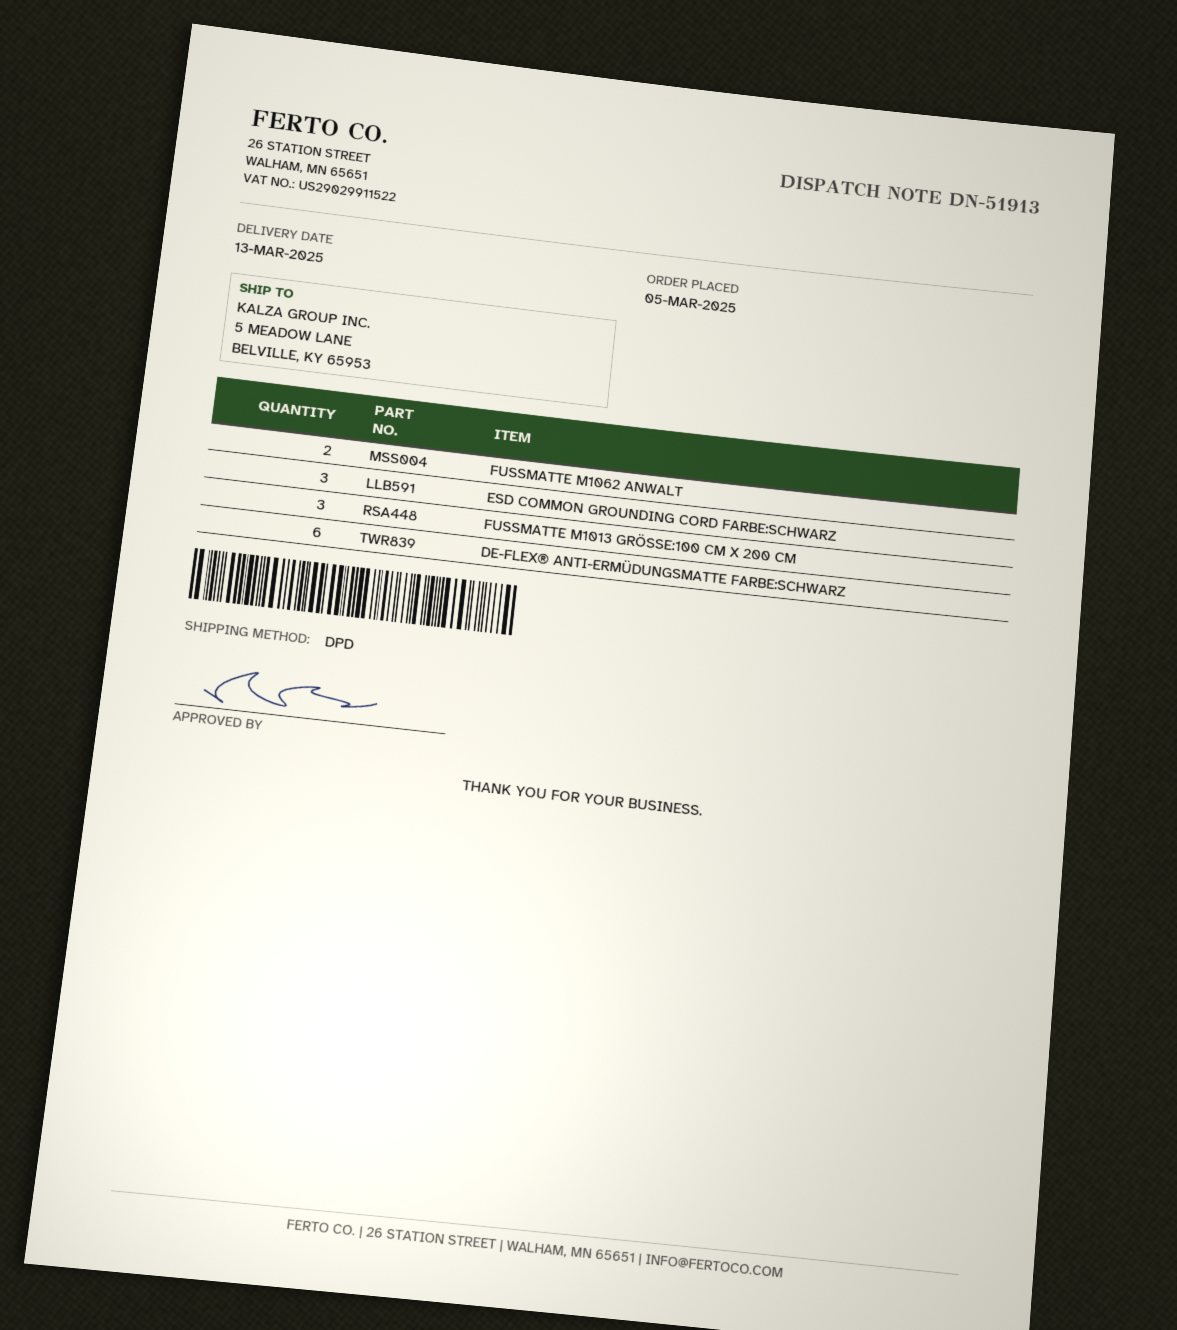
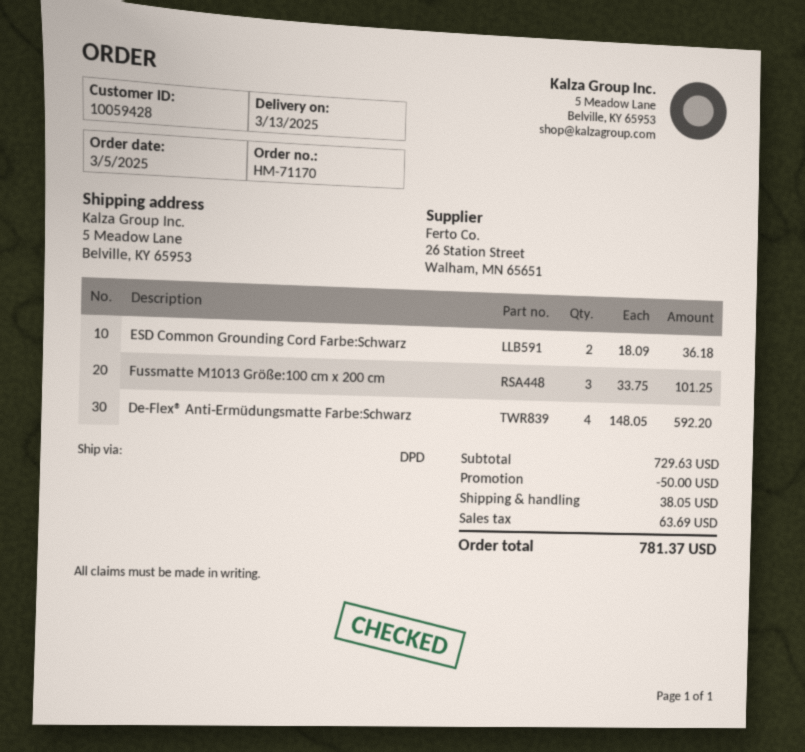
FUSSMATTE M1062 ANWALT: 2 -> none
ESD COMMON GROUNDING CORD FARBE:SCHWARZ: 3 -> 2
DE-FLEX® ANTI-ERMÜDUNGSMATTE FARBE:SCHWARZ: 6 -> 4

